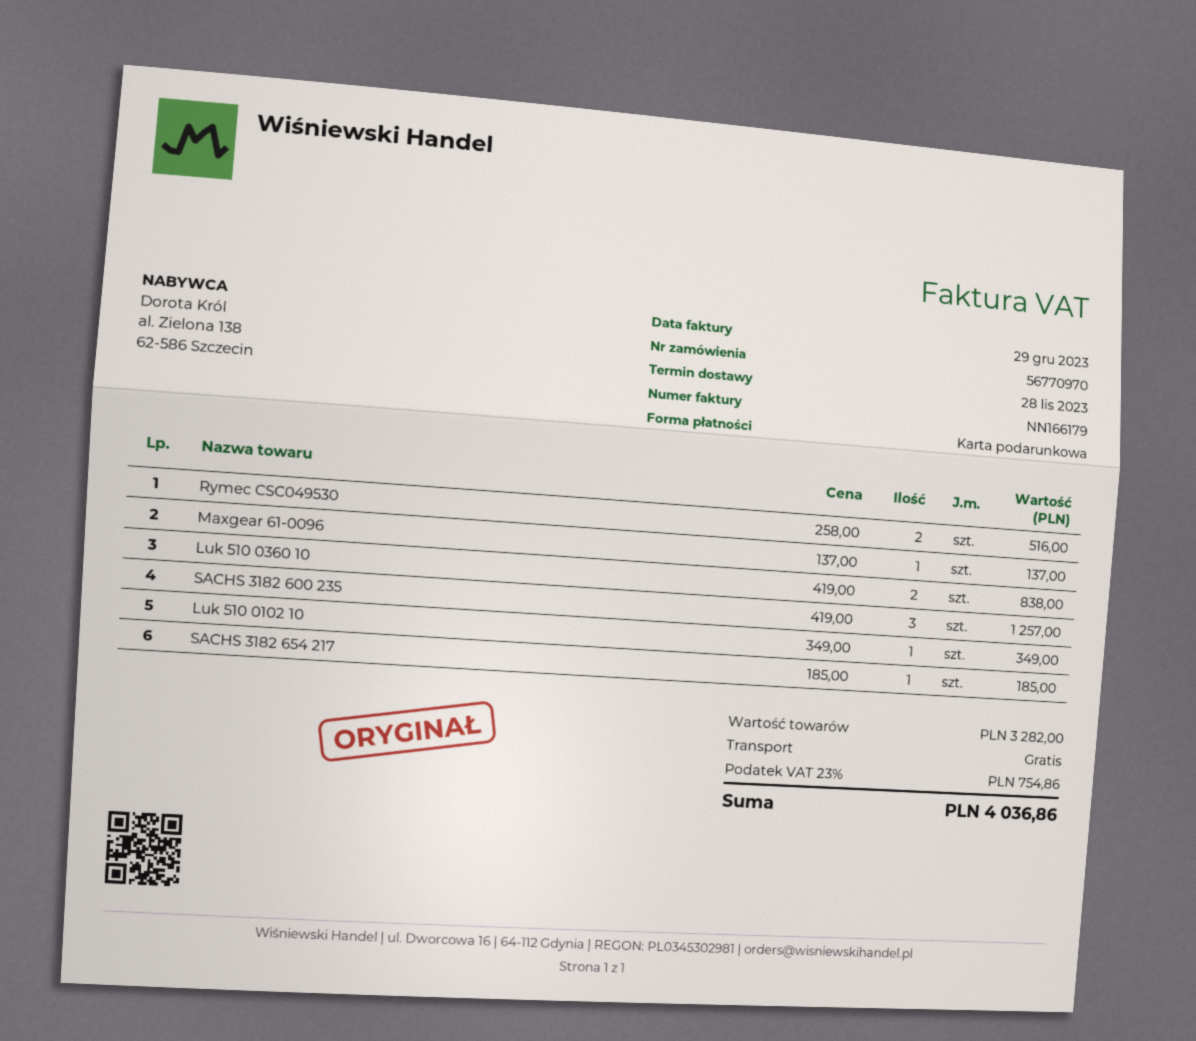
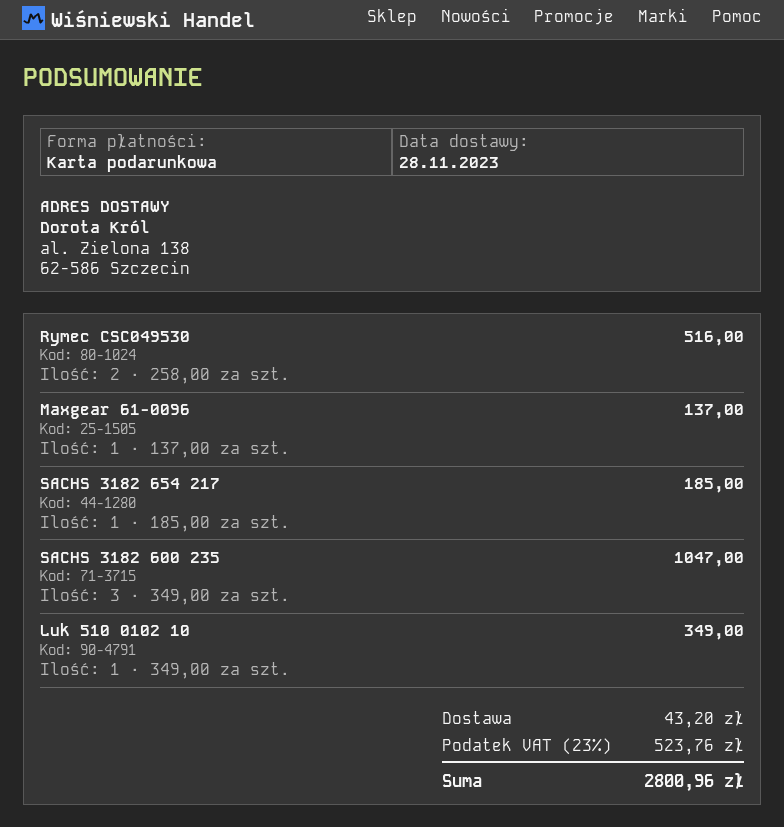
Luk 510 0360 10: 2 x 419.00 = 838.00 -> none
SACHS 3182 600 235: 3 x 419.00 = 1257.00 -> 3 x 349.00 = 1047.00
shipping: 0.00 -> 43.20
tax: 23% = 754.86 -> 23% = 523.76
total: 4036.86 -> 2800.96

